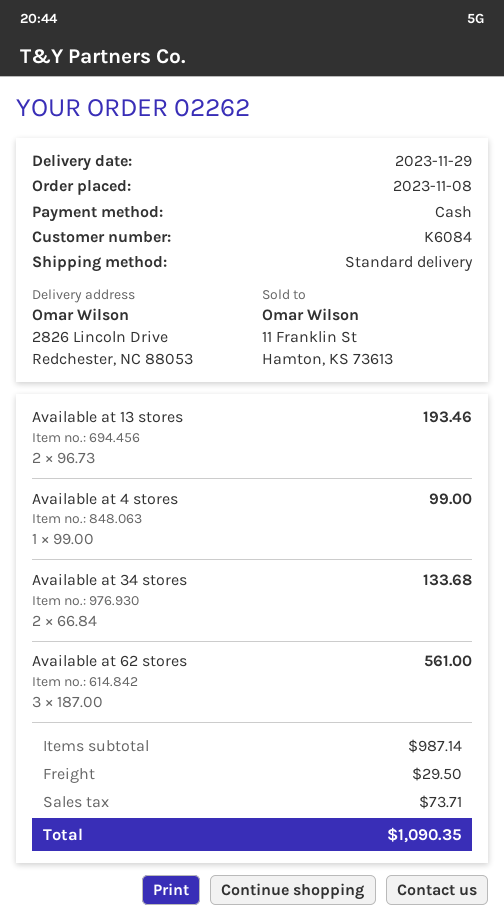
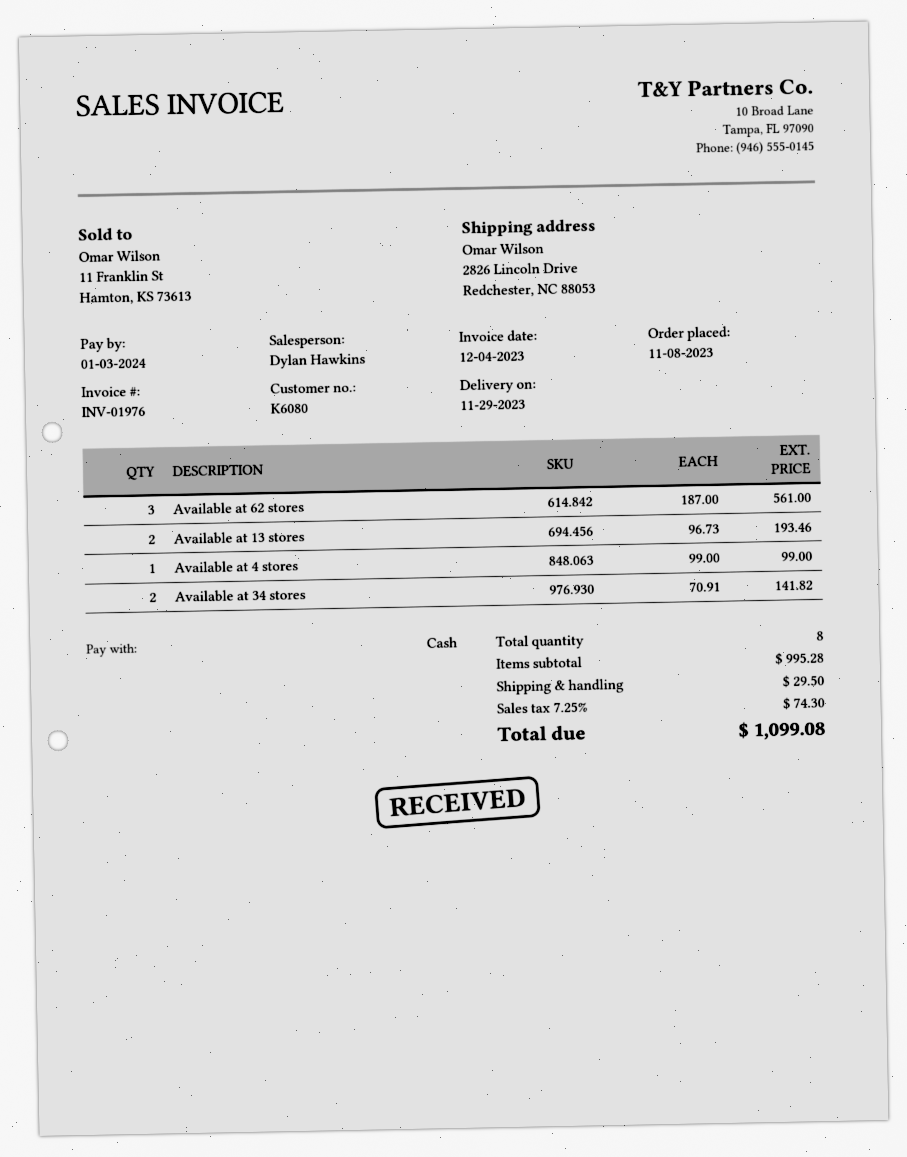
customer number: K6084 -> K6080
Available at 34 stores: 2 x 66.84 = 133.68 -> 2 x 70.91 = 141.82
subtotal: 987.14 -> 995.28
tax: 73.71 -> 74.30
total: 1090.35 -> 1099.08

